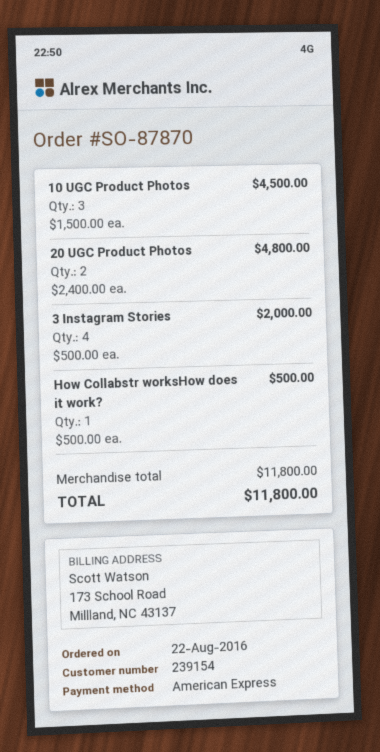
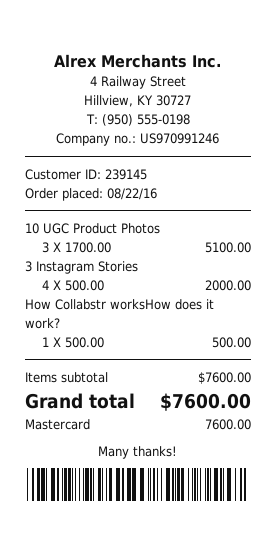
customer number: 239154 -> 239145
payment method: American Express -> Mastercard
10 UGC Product Photos: 3 x 1500.00 = 4500.00 -> 3 x 1700.00 = 5100.00
20 UGC Product Photos: 2 x 2400.00 = 4800.00 -> none
subtotal: 11800.00 -> 7600.00
total: 11800.00 -> 7600.00

